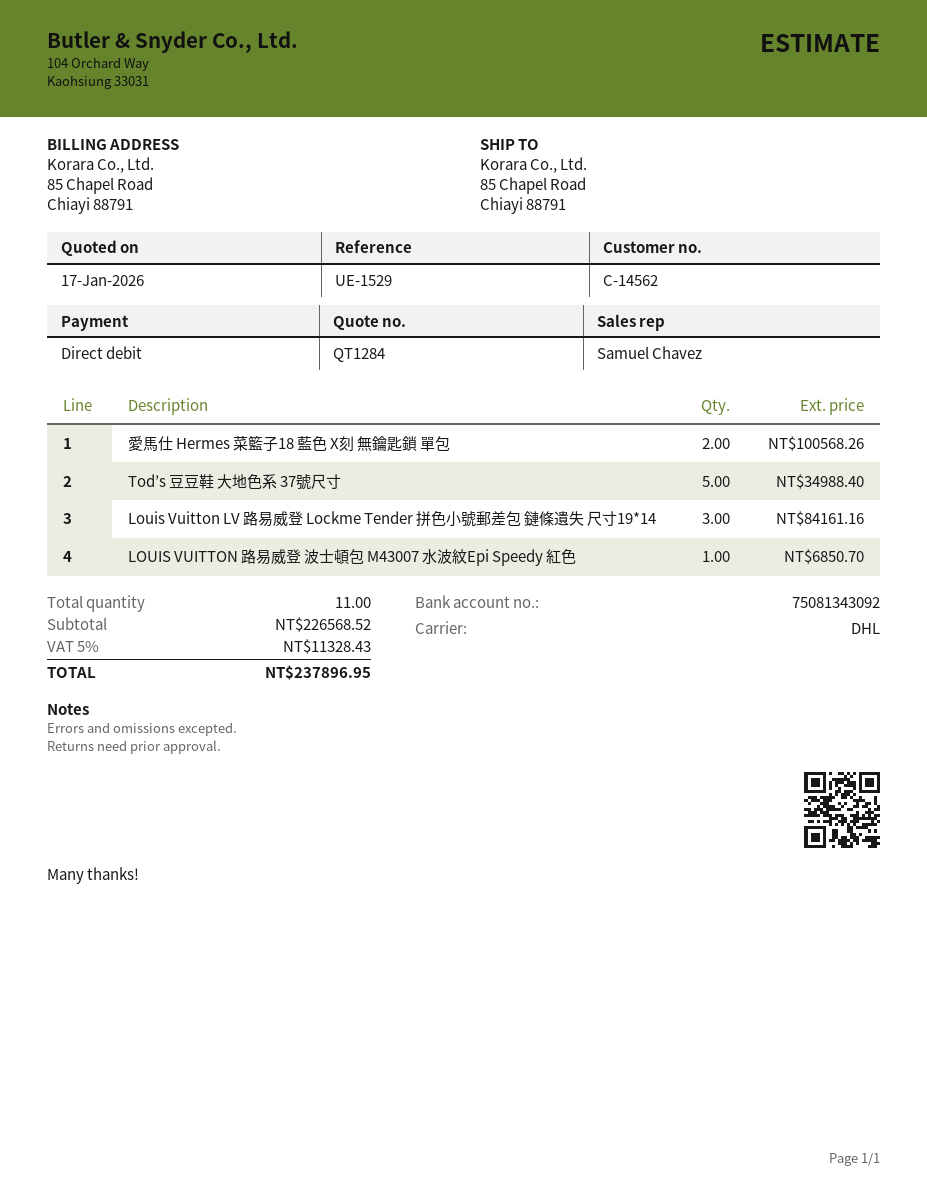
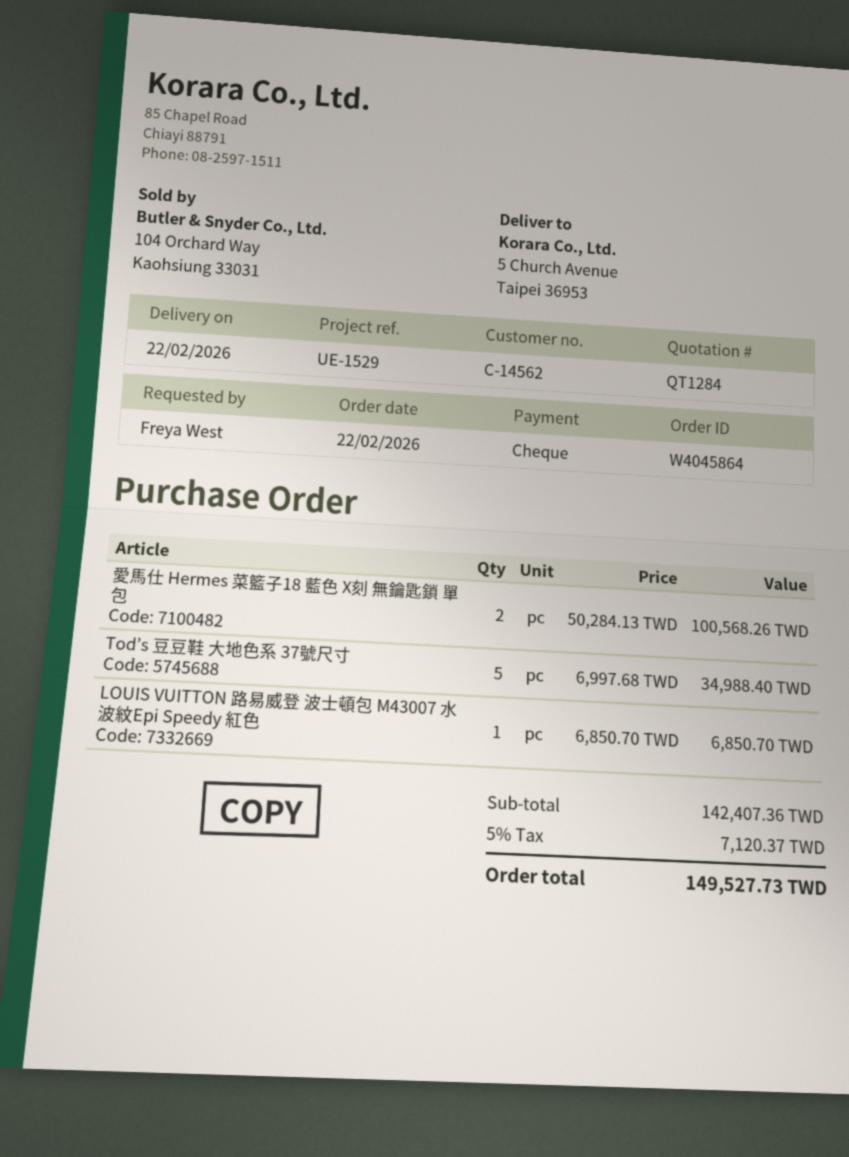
payment method: direct debit -> cheque
ship to: 85 Chapel Road, Chiayi 88791 -> 5 Church Avenue, Taipei 36953
Louis Vuitton LV 路易威登 Lockme Tender 拼色小號郵差包 鏈條遺失 尺寸19*14: 3 for 84161.16 -> none
subtotal: 226568.52 -> 142407.36
tax: 5% = 11328.43 -> 5% = 7120.37
total: 237896.95 -> 149527.73

